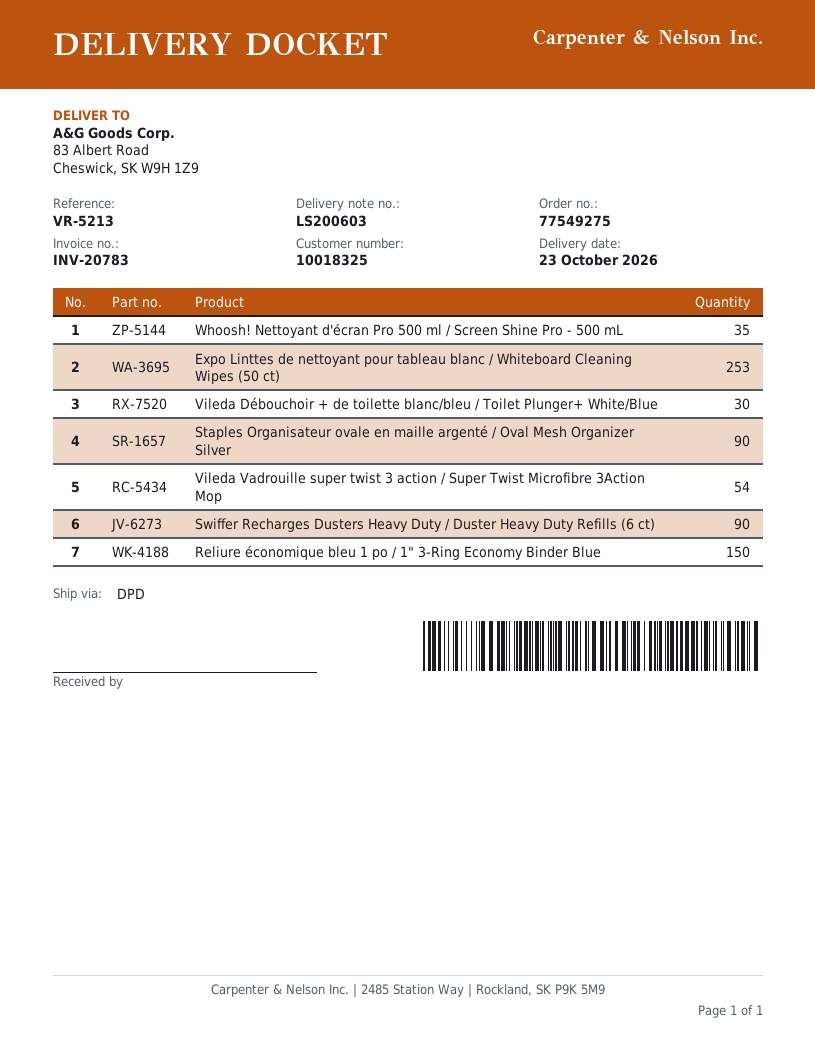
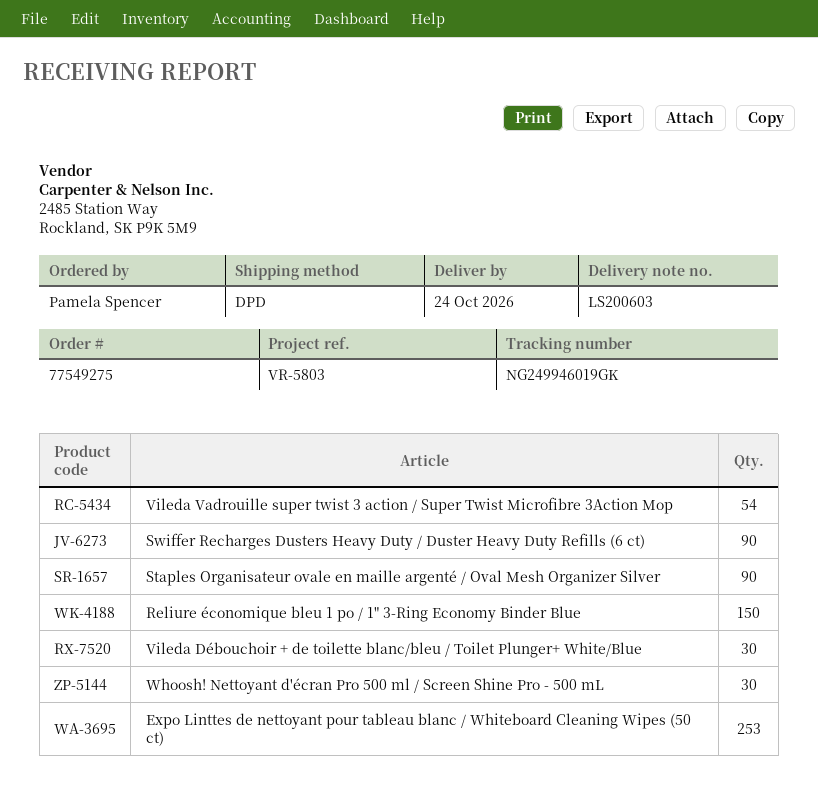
delivery date: 2026-10-23 -> 2026-10-24
reference: VR-5213 -> VR-5803
Whoosh! Nettoyant d'écran Pro 500 ml / Screen Shine Pro - 500 mL: 35 -> 30

